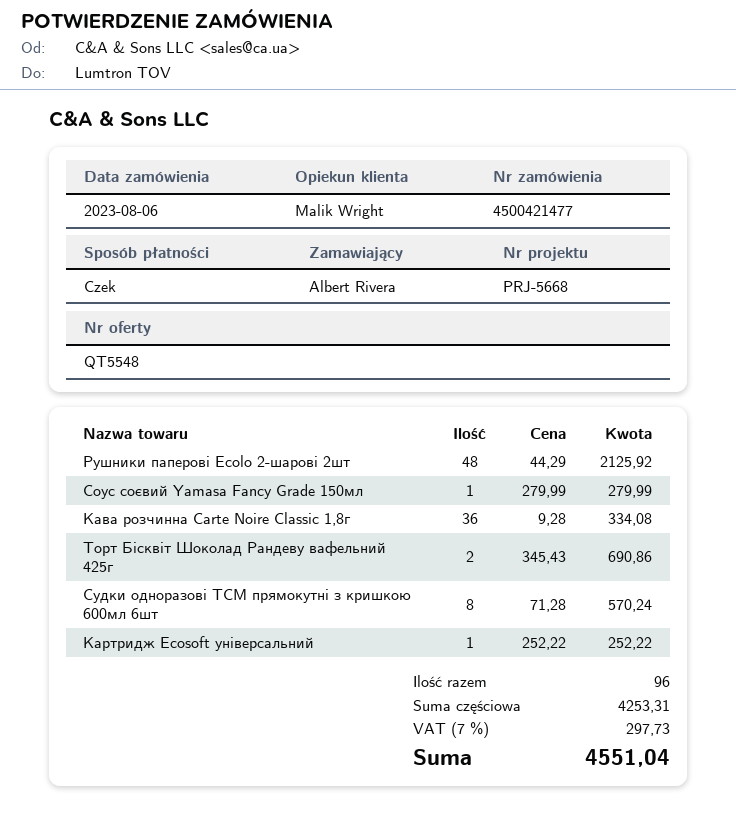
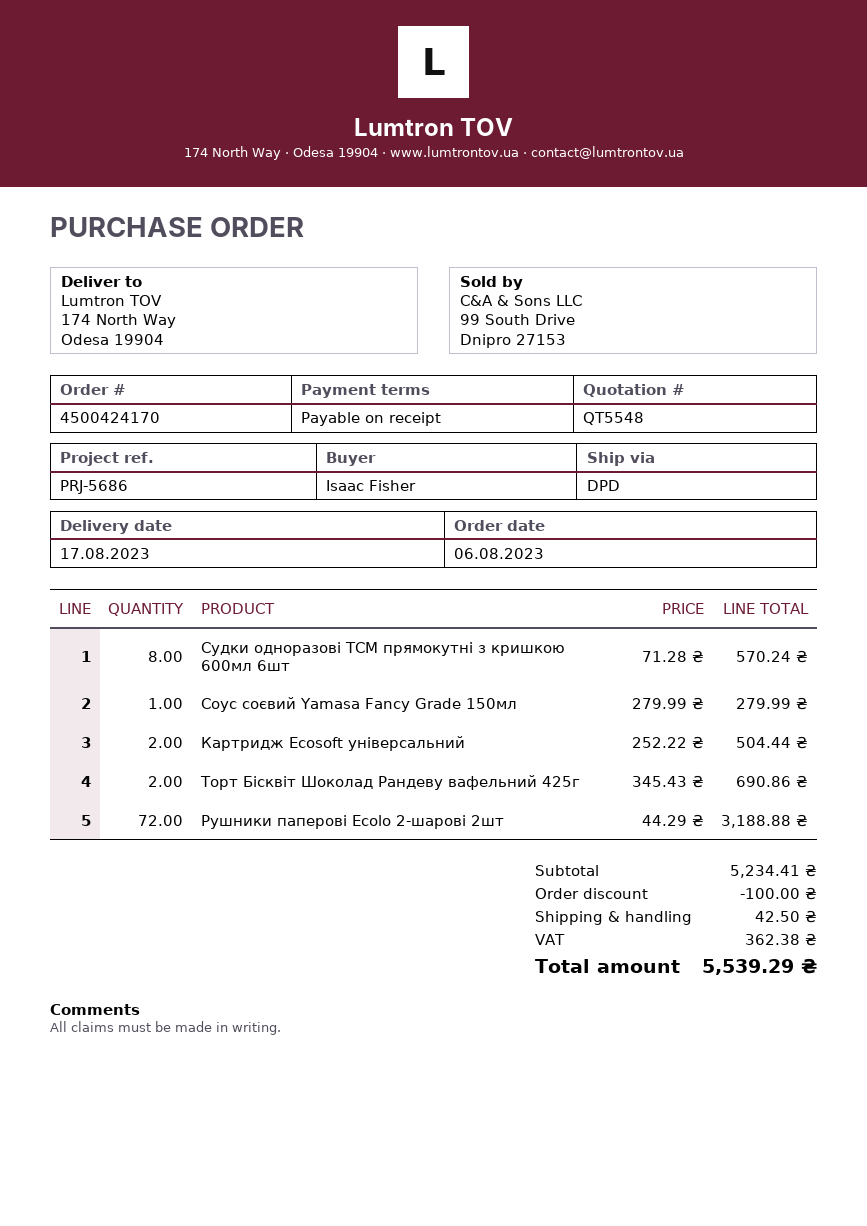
order number: 4500421477 -> 4500424170
reference: PRJ-5668 -> PRJ-5686
ordered by: Albert Rivera -> Isaac Fisher
Рушники паперові Ecolo 2-шарові 2шт: 48 x 44.29 = 2125.92 -> 72 x 44.29 = 3188.88
Кава розчинна Carte Noire Classic 1,8г: 36 x 9.28 = 334.08 -> none
Картридж Ecosoft універсальний: 1 x 252.22 = 252.22 -> 2 x 252.22 = 504.44
subtotal: 4253.31 -> 5234.41
discount: none -> 100.00
shipping: none -> 42.50
tax: 297.73 -> 362.38
total: 4551.04 -> 5539.29

